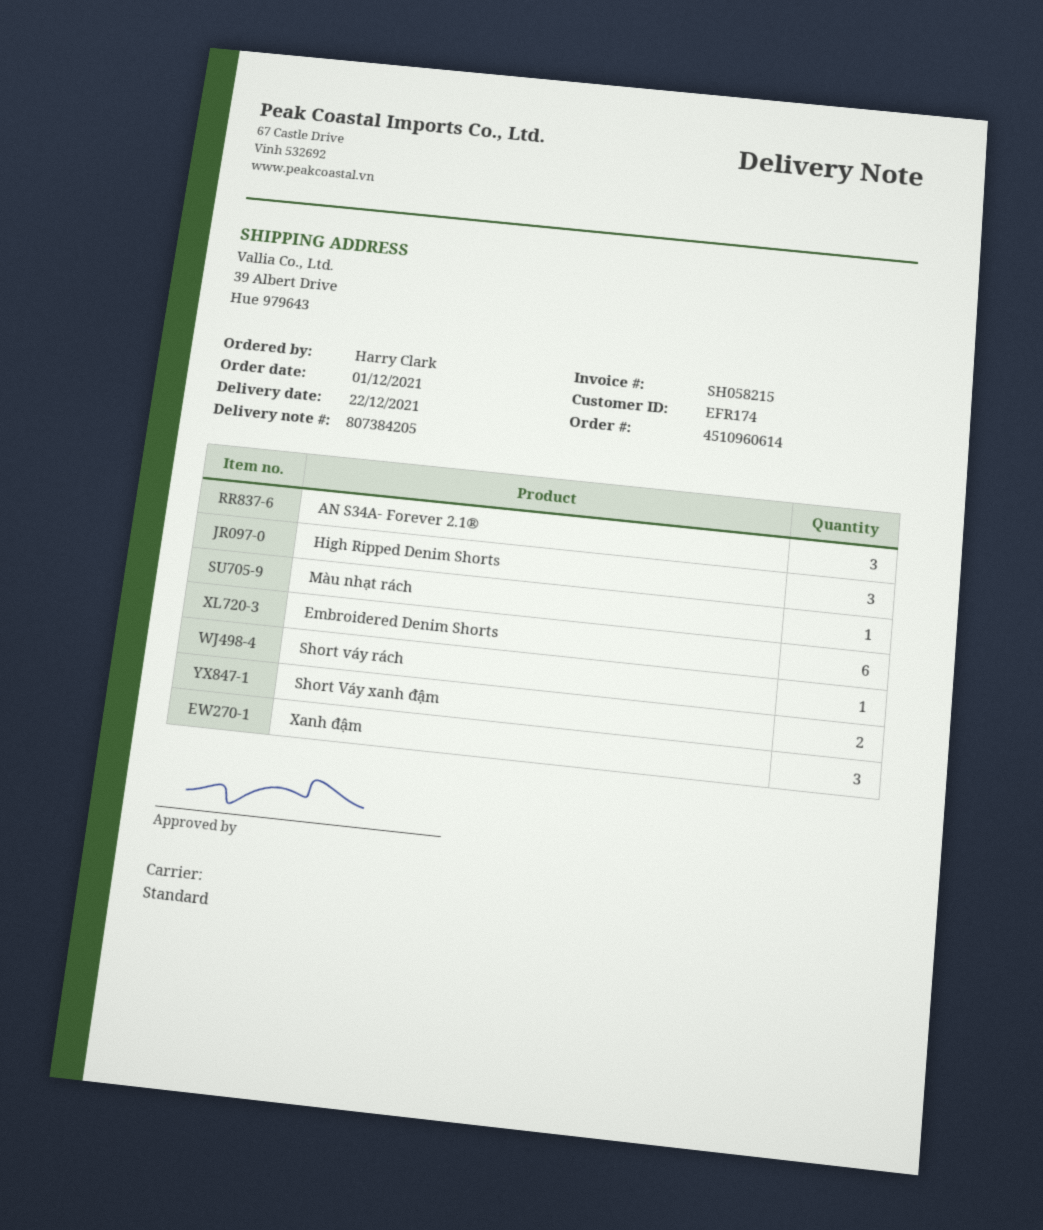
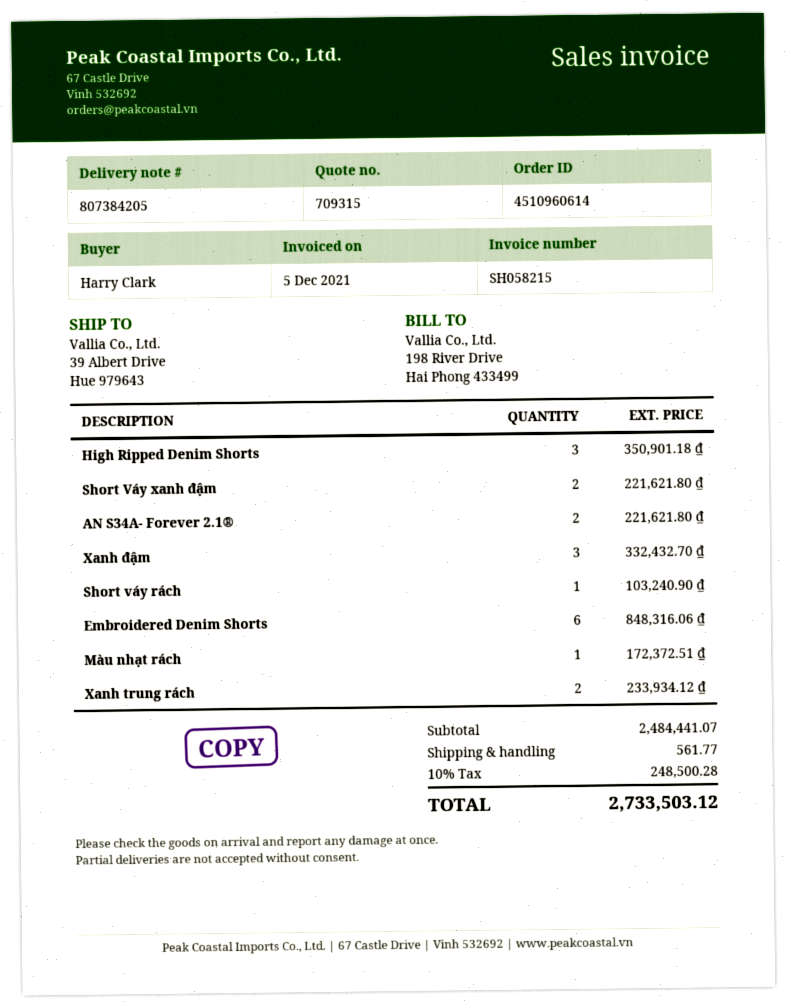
AN S34A- Forever 2.1®: 3 -> 2
Xanh trung rách: none -> 2

